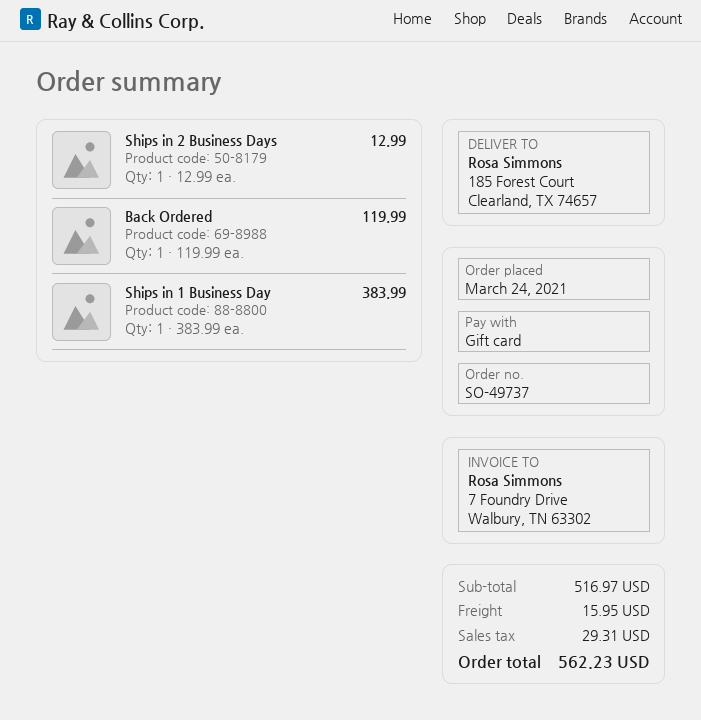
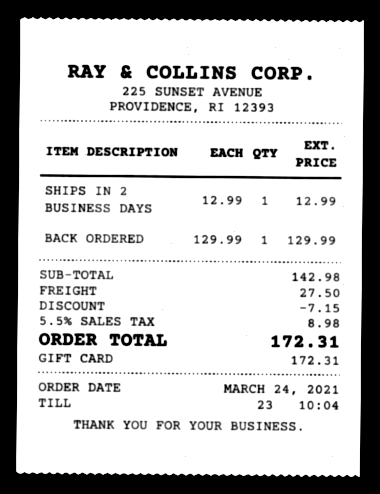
Back Ordered: 1 x 119.99 = 119.99 -> 1 x 129.99 = 129.99
Ships in 1 Business Day: 1 x 383.99 = 383.99 -> none
subtotal: 516.97 -> 142.98
discount: none -> 7.15
shipping: 15.95 -> 27.50
tax: 29.31 -> 8.98
total: 562.23 -> 172.31

